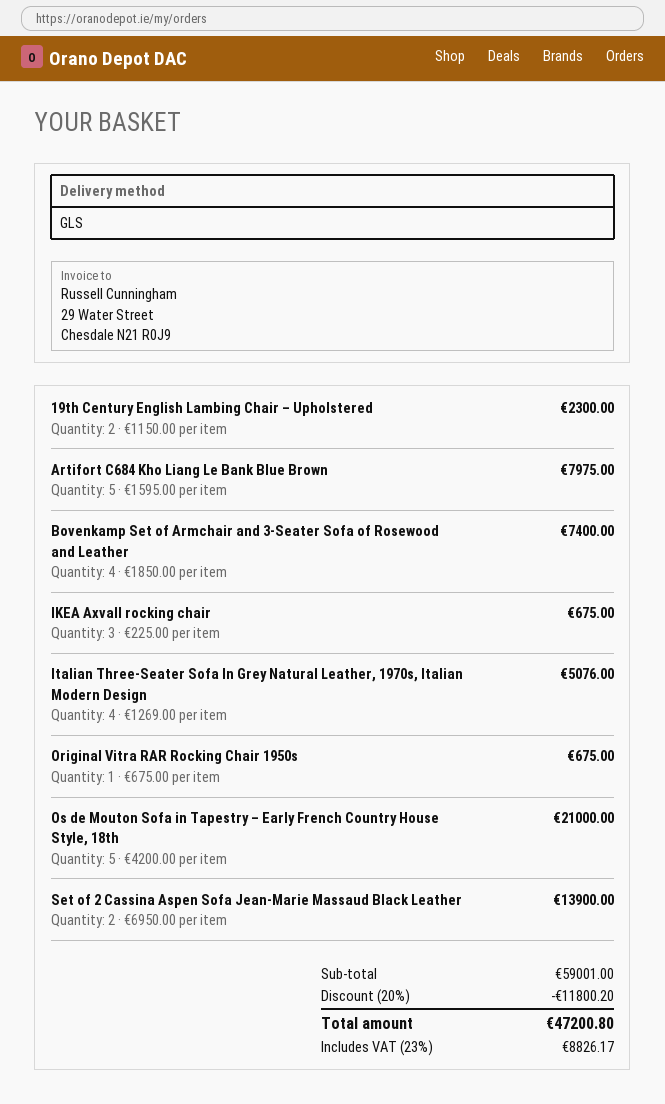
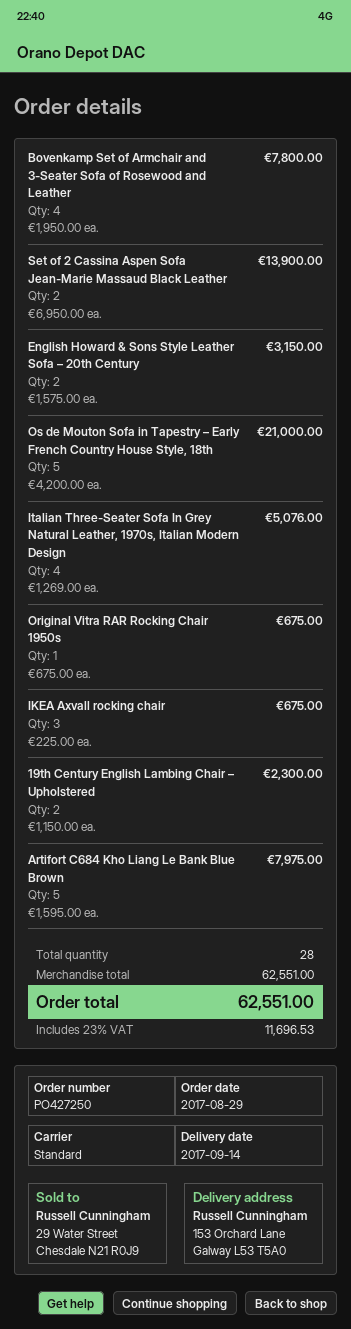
shipping method: GLS -> standard
Bovenkamp Set of Armchair and 3-Seater Sofa of Rosewood and Leather: 4 x 1850.00 = 7400.00 -> 4 x 1950.00 = 7800.00
English Howard & Sons Style Leather Sofa – 20th Century: none -> 2 x 1575.00 = 3150.00
subtotal: 59001.00 -> 62551.00
discount: 20% = 11800.20 -> none
tax: 23% = 8826.17 -> 23% = 11696.53
total: 47200.80 -> 62551.00

